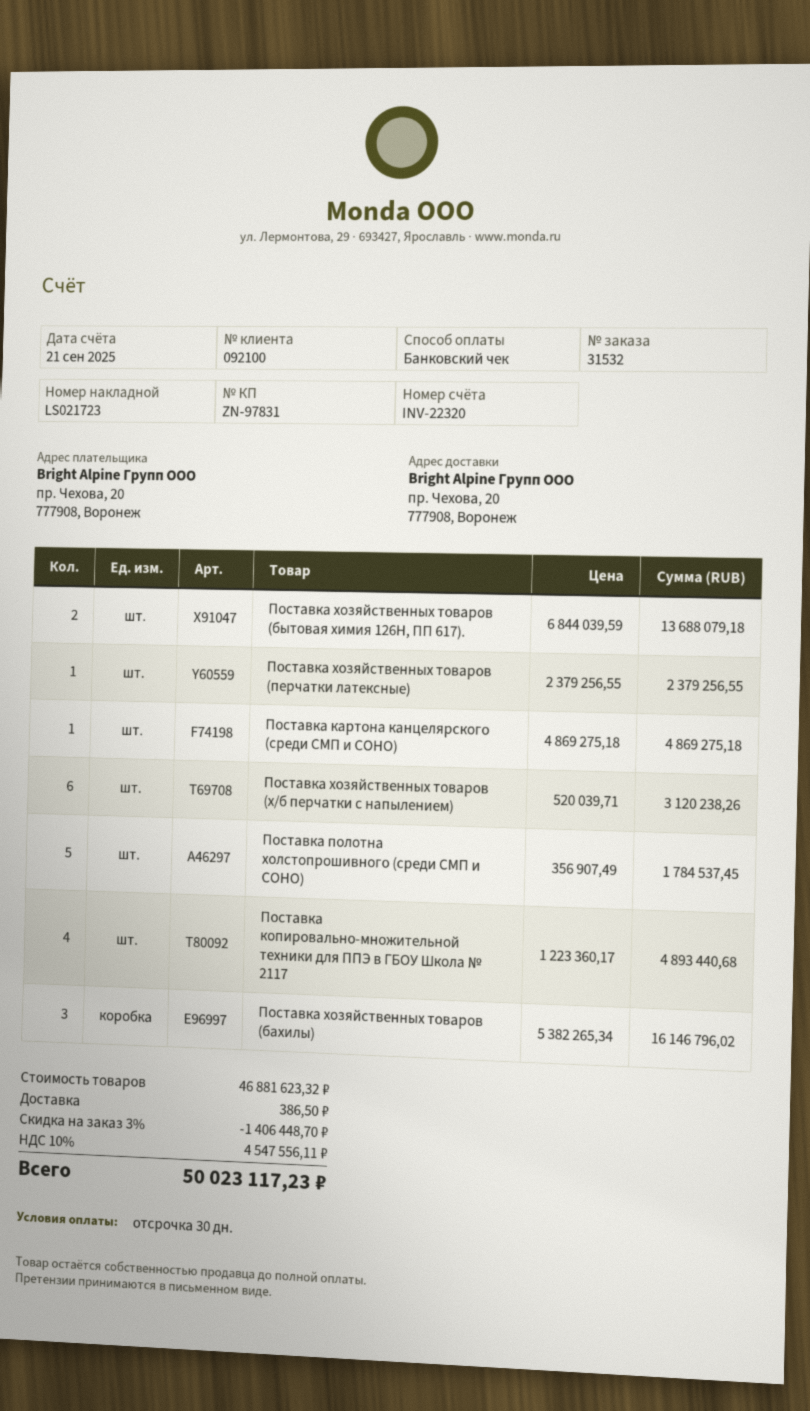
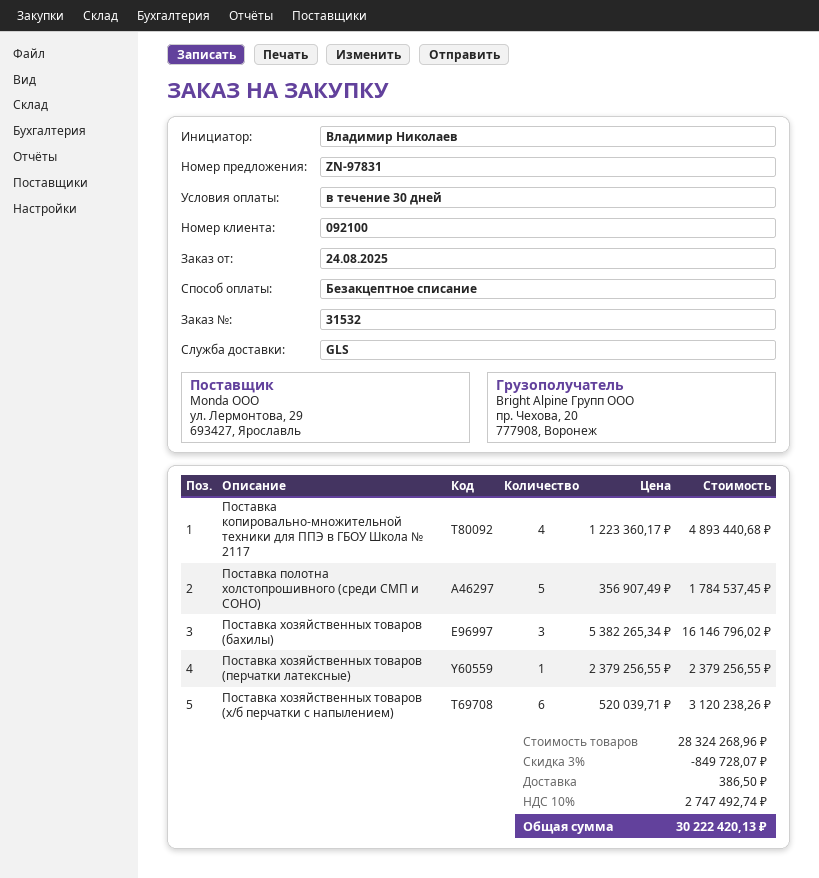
payment method: cheque -> direct debit
Поставка хозяйственных товаров (бытовая химия 126Н, ПП 617).: 2 x 6844039.59 = 13688079.18 -> none
Поставка картона канцелярского (среди СМП и СОНО): 1 x 4869275.18 = 4869275.18 -> none
subtotal: 46881623.32 -> 28324268.96
discount: 3% = 1406448.70 -> 3% = 849728.07
tax: 10% = 4547556.11 -> 10% = 2747492.74
total: 50023117.23 -> 30222420.13

